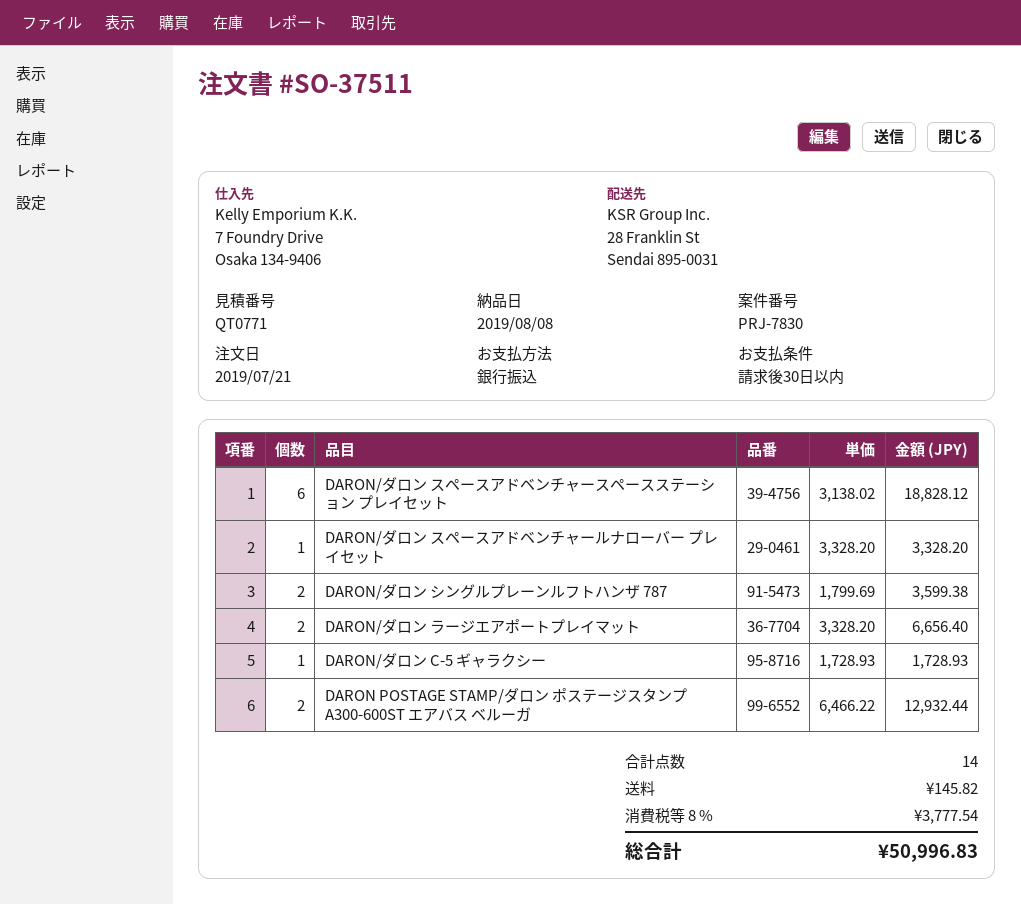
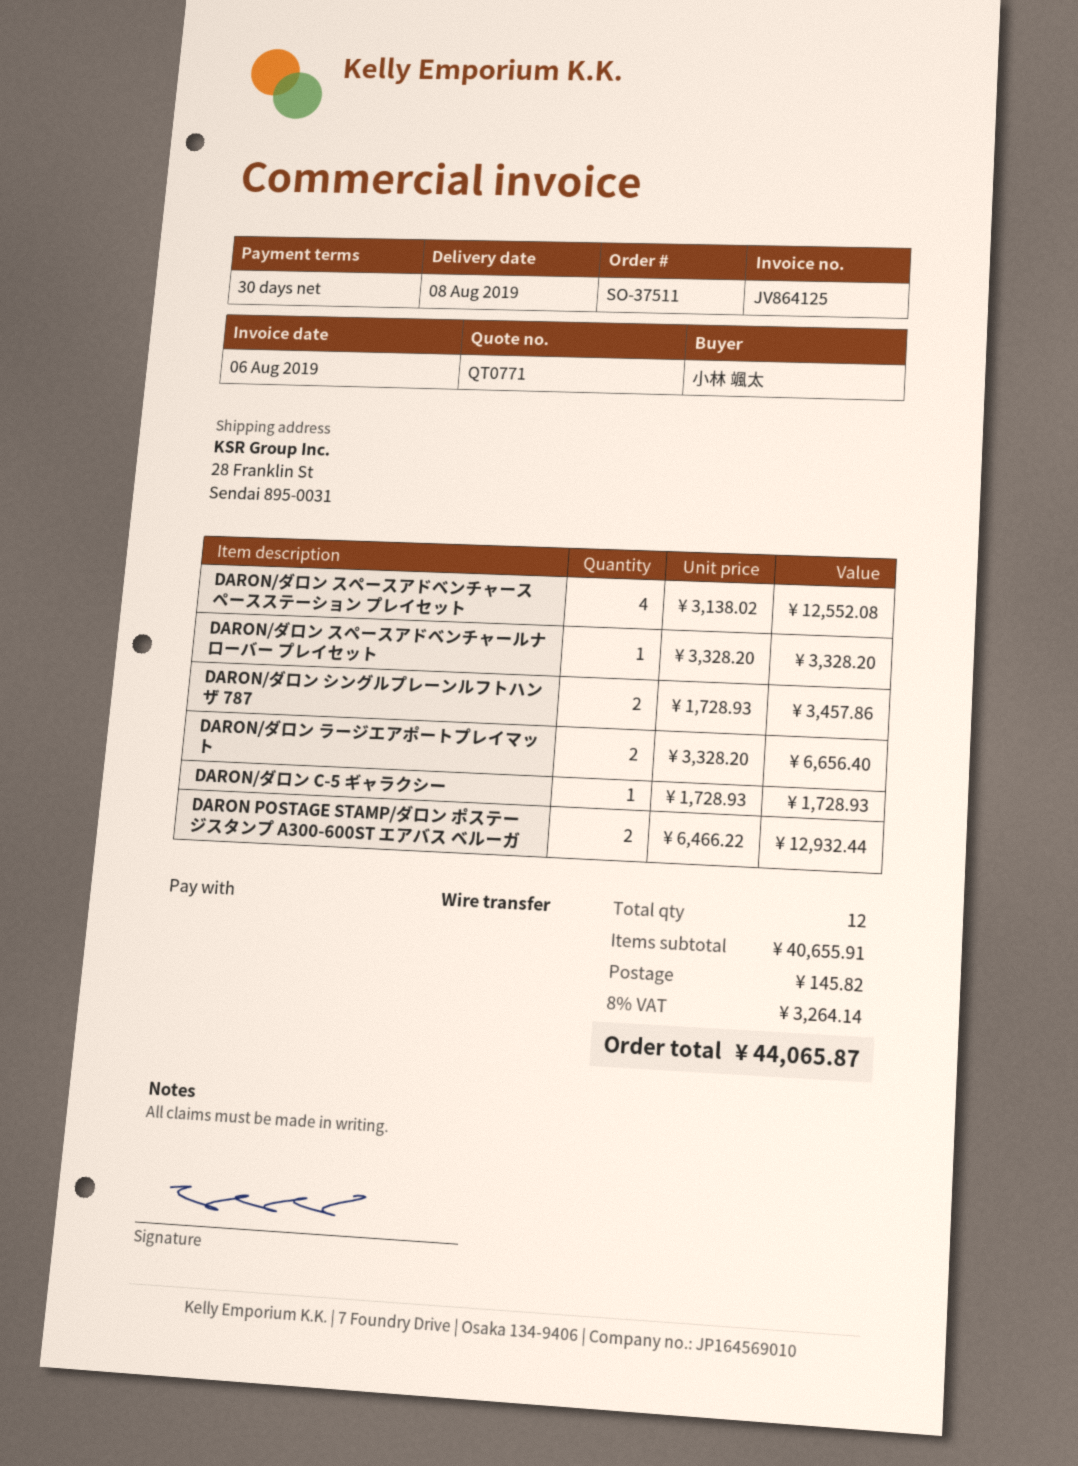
DARON/ダロン スペースアドベンチャースペースステーション プレイセット: 6 x 3138.02 = 18828.12 -> 4 x 3138.02 = 12552.08
DARON/ダロン シングルプレーンルフトハンザ 787: 2 x 1799.69 = 3599.38 -> 2 x 1728.93 = 3457.86
total quantity: 14 -> 12
tax: 8% = 3777.54 -> 8% = 3264.14
total: 50996.83 -> 44065.87

